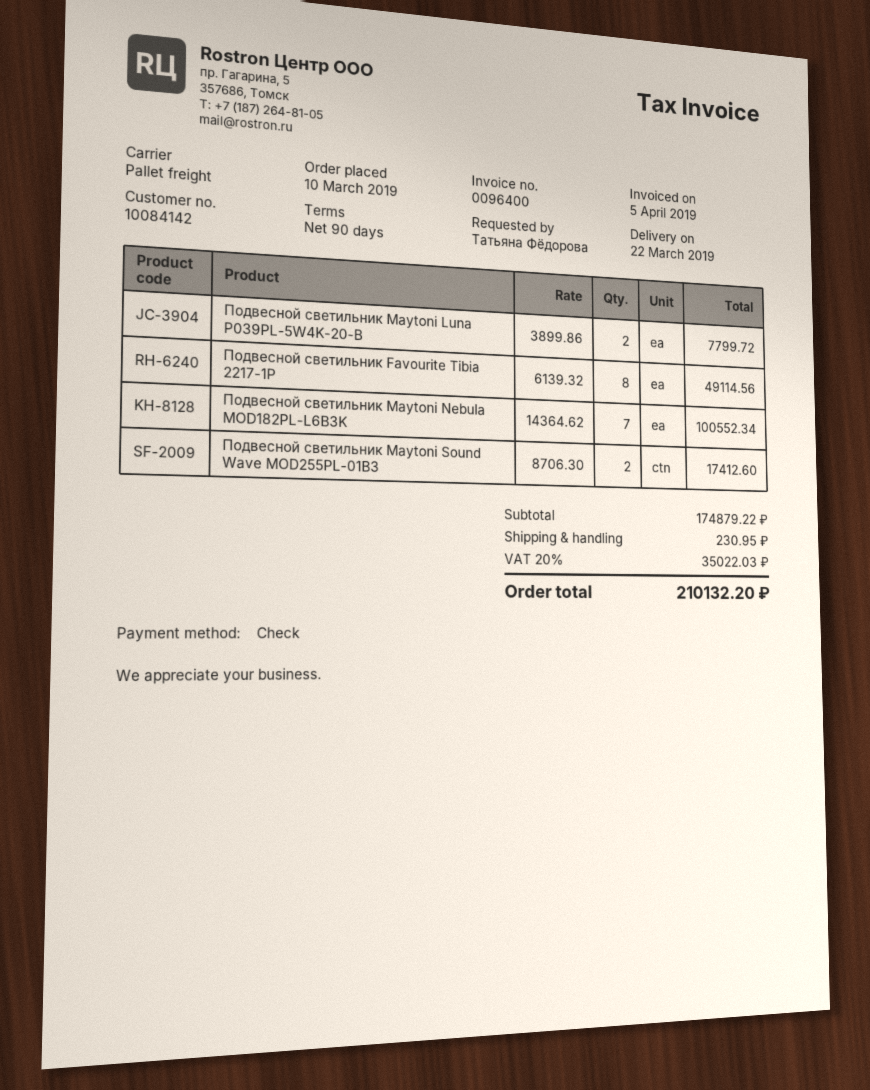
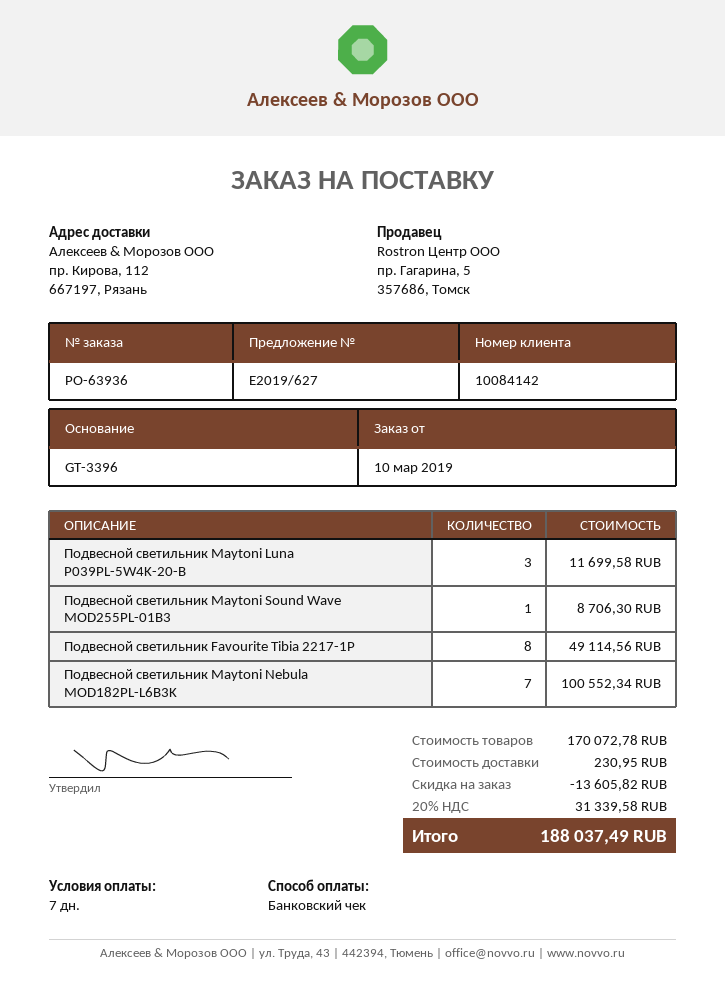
payment terms: 90 days -> 7 days
Подвесной светильник Maytoni Luna P039PL-5W4K-20-B: 2 for 7799.72 -> 3 for 11699.58
Подвесной светильник Maytoni Sound Wave MOD255PL-01B3: 2 for 17412.60 -> 1 for 8706.30
subtotal: 174879.22 -> 170072.78
discount: none -> 13605.82
tax: 20% = 35022.03 -> 20% = 31339.58
total: 210132.20 -> 188037.49

